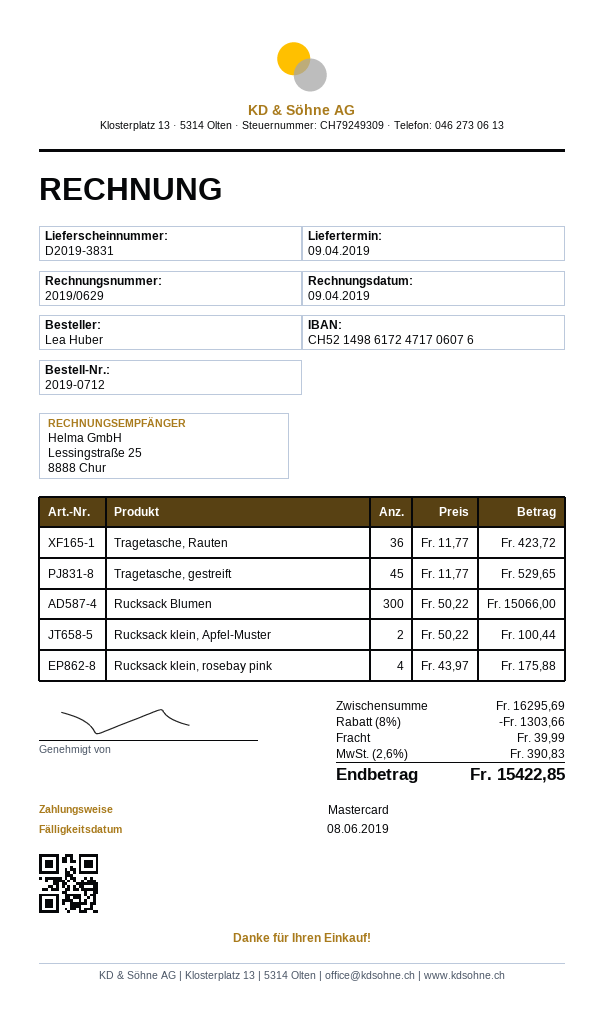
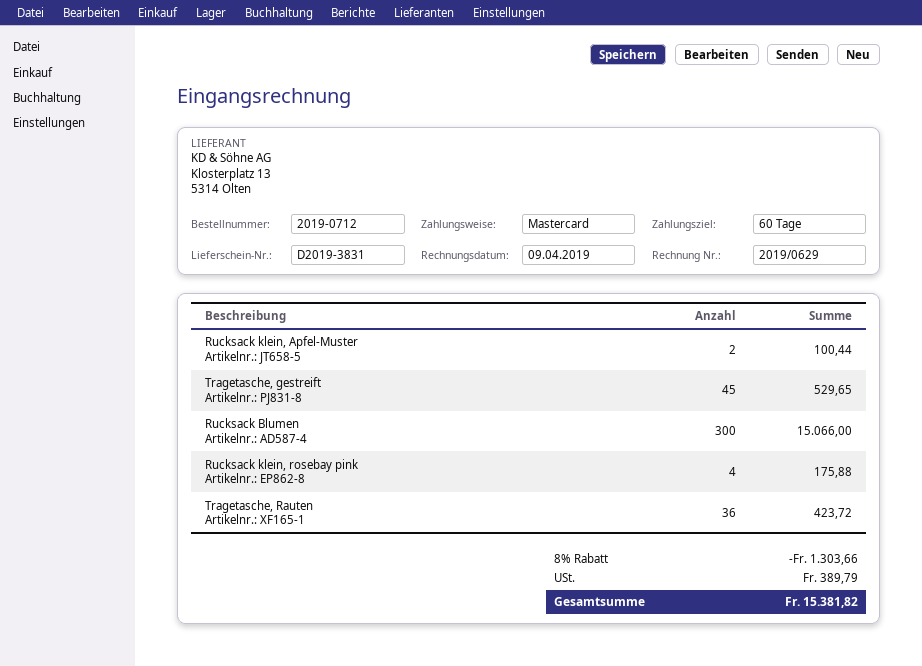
shipping: 39.99 -> none
tax: 390.83 -> 389.79
total: 15422.85 -> 15381.82

